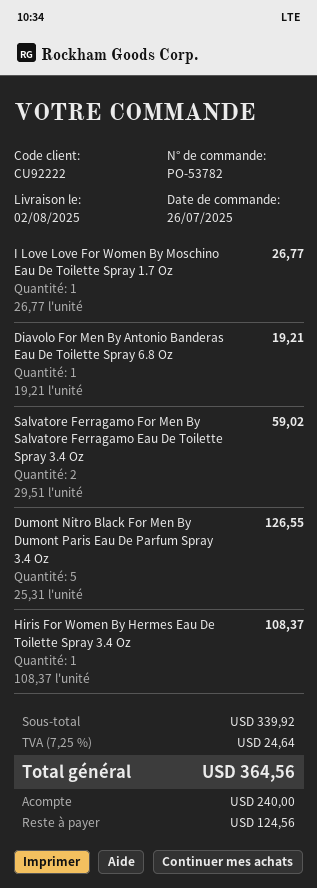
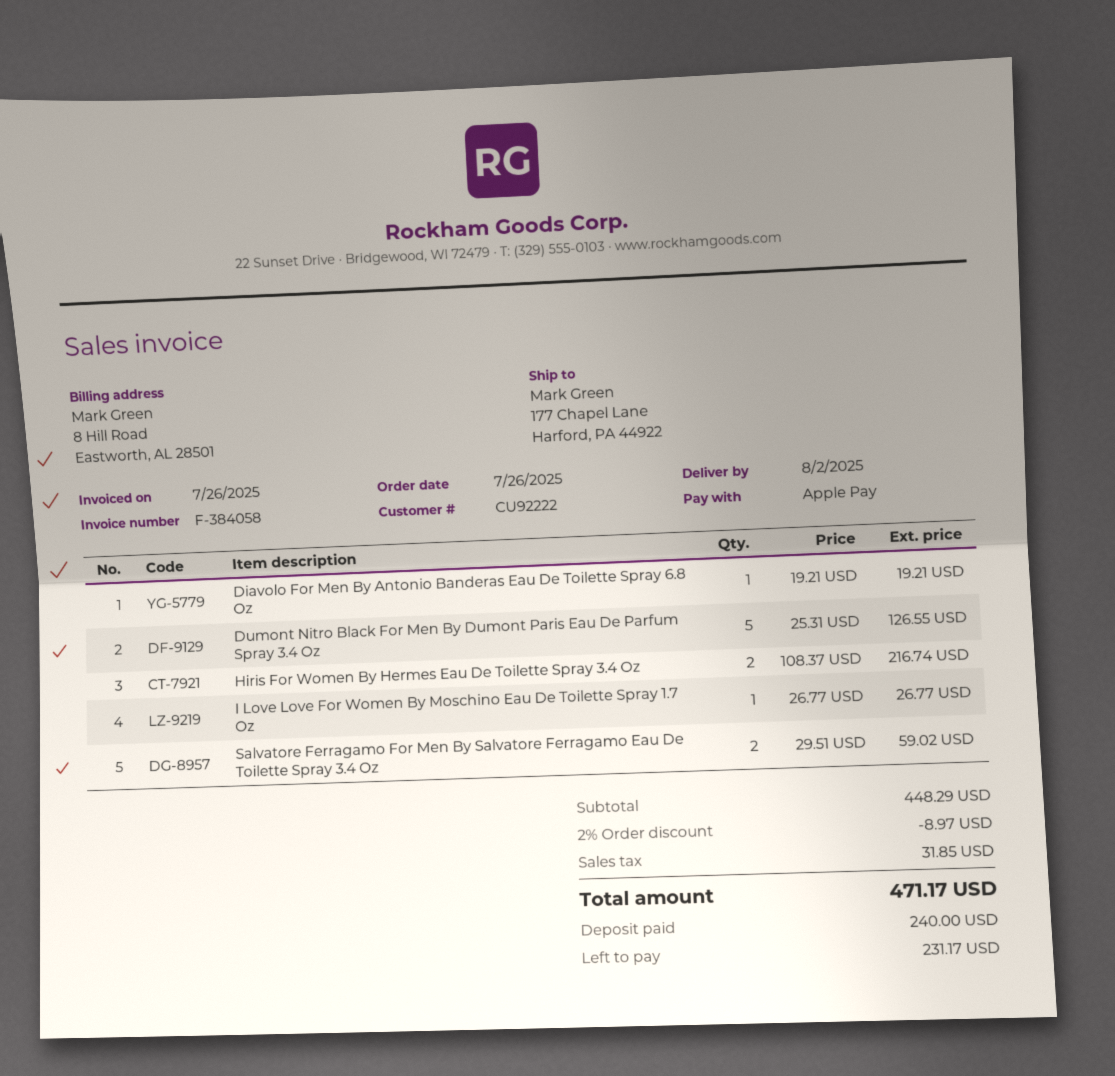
Hiris For Women By Hermes Eau De Toilette Spray 3.4 Oz: 1 x 108.37 = 108.37 -> 2 x 108.37 = 216.74
subtotal: 339.92 -> 448.29
discount: none -> 2% = 8.97
tax: 24.64 -> 31.85
total: 364.56 -> 471.17
balance: 124.56 -> 231.17

